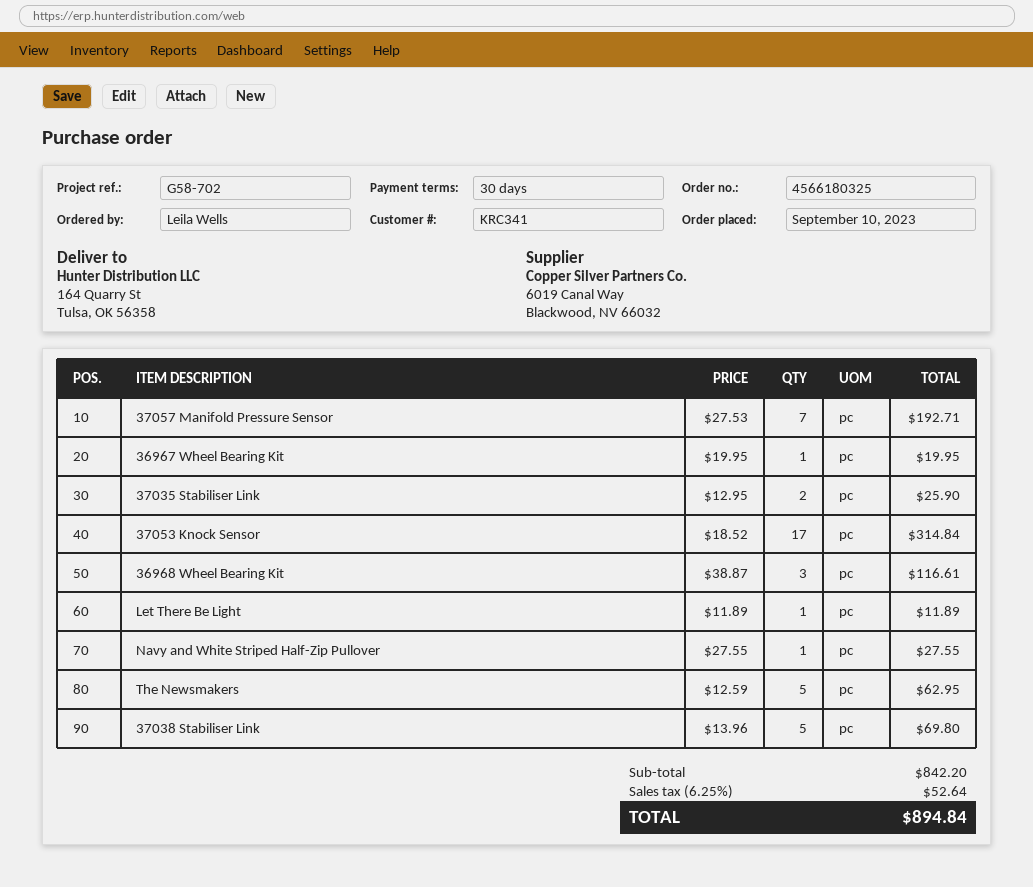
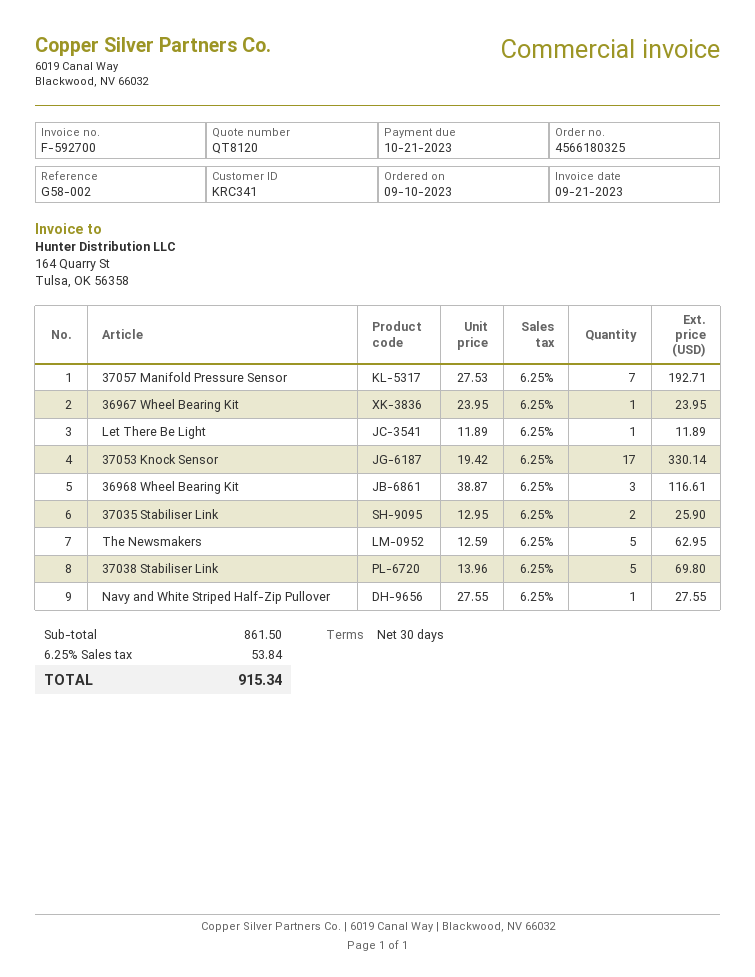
reference: G58-702 -> G58-002
36967 Wheel Bearing Kit: 1 x 19.95 = 19.95 -> 1 x 23.95 = 23.95
37053 Knock Sensor: 17 x 18.52 = 314.84 -> 17 x 19.42 = 330.14
subtotal: 842.20 -> 861.50
tax: 6.25% = 52.64 -> 6.25% = 53.84
total: 894.84 -> 915.34

